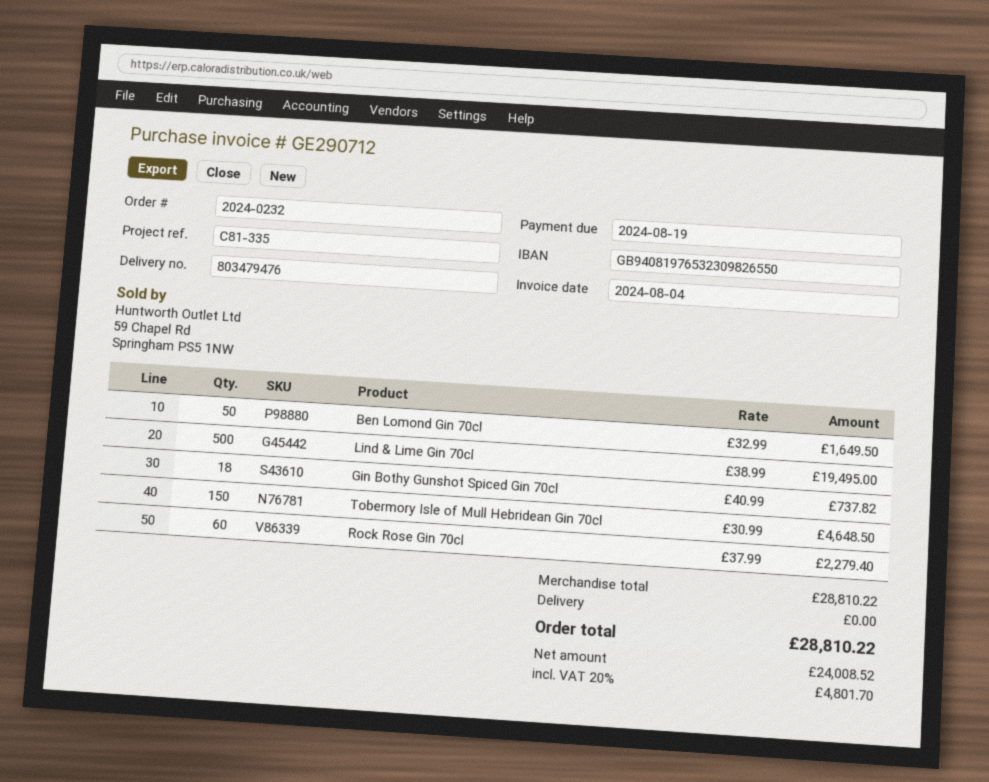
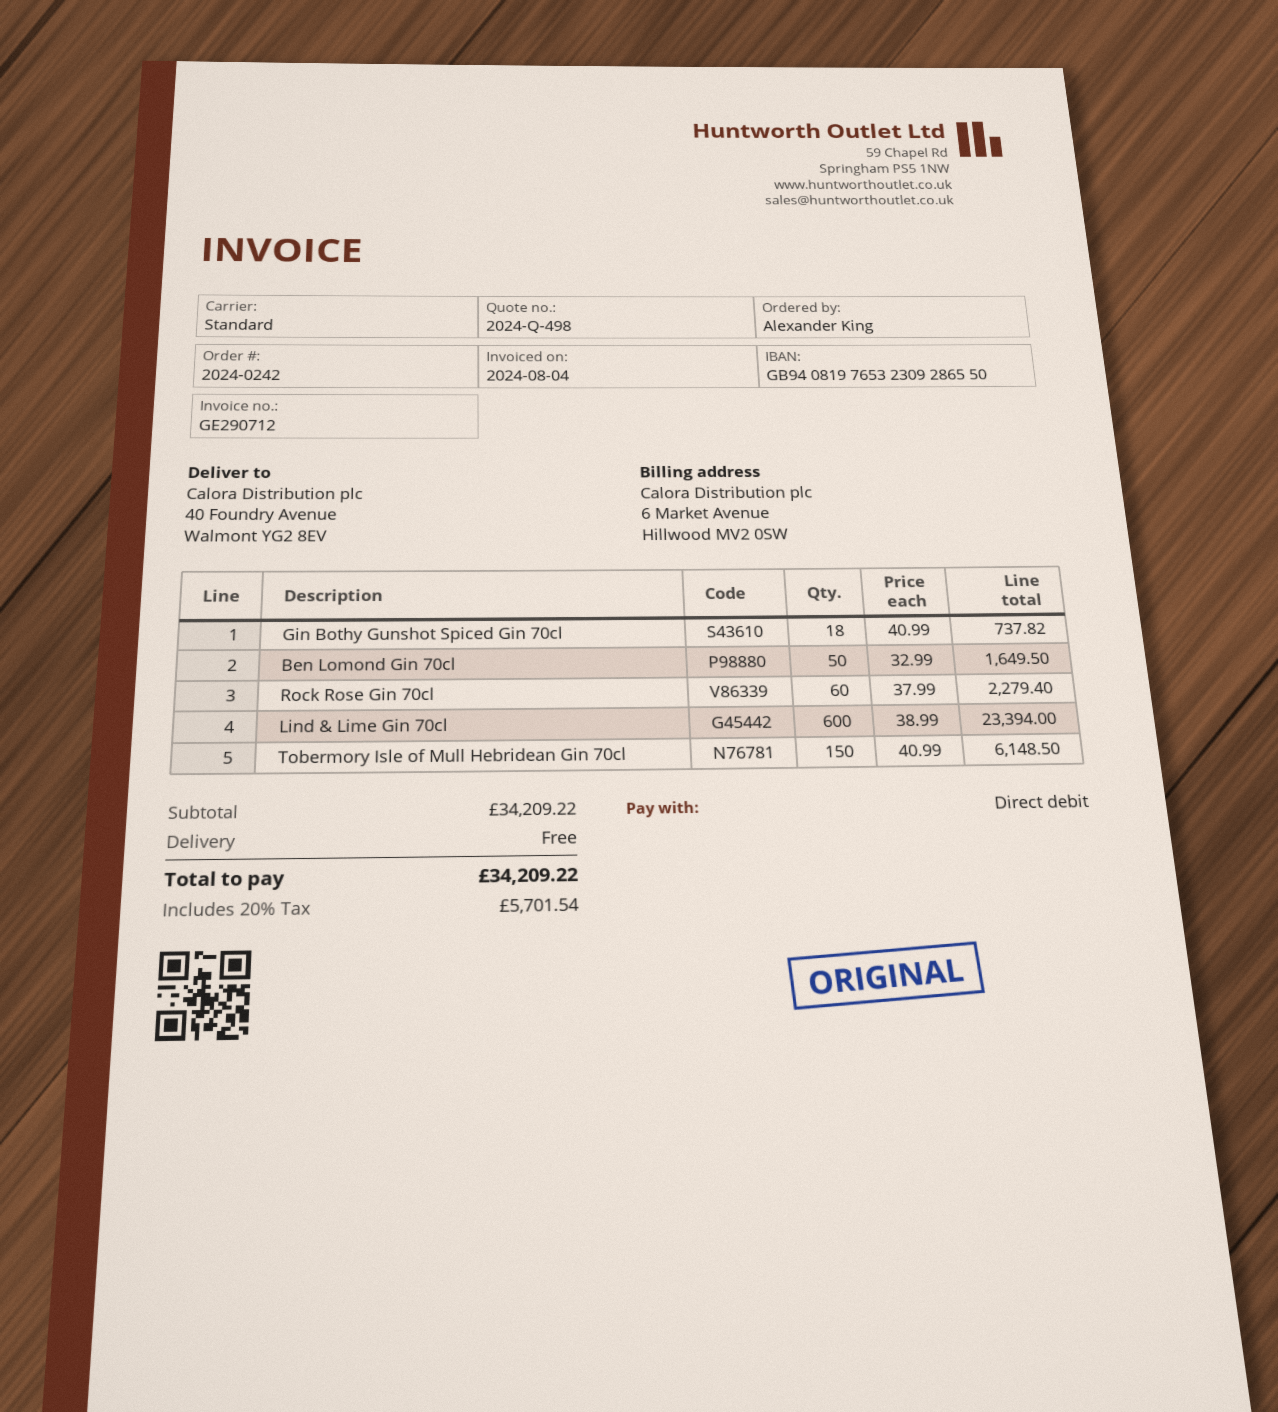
order number: 2024-0232 -> 2024-0242
bank account: GB94081976532309826550 -> GB94081976532309286550
Lind & Lime Gin 70cl: 500 x 38.99 = 19495.00 -> 600 x 38.99 = 23394.00
Tobermory Isle of Mull Hebridean Gin 70cl: 150 x 30.99 = 4648.50 -> 150 x 40.99 = 6148.50
subtotal: 28810.22 -> 34209.22
tax: 20% = 4801.70 -> 20% = 5701.54
total: 28810.22 -> 34209.22

